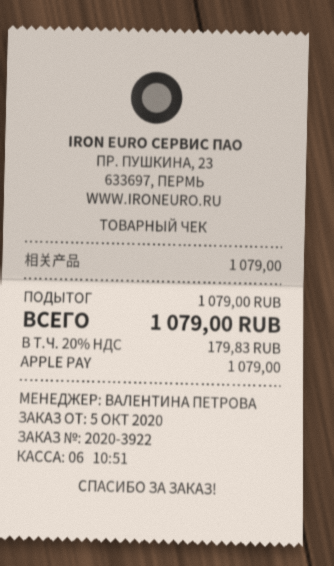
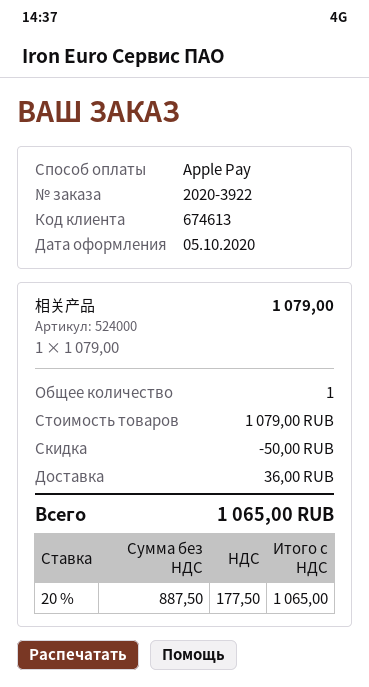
discount: none -> 50.00
shipping: none -> 36.00
tax: 20% = 179.83 -> 20% = 177.50
total: 1079.00 -> 1065.00

